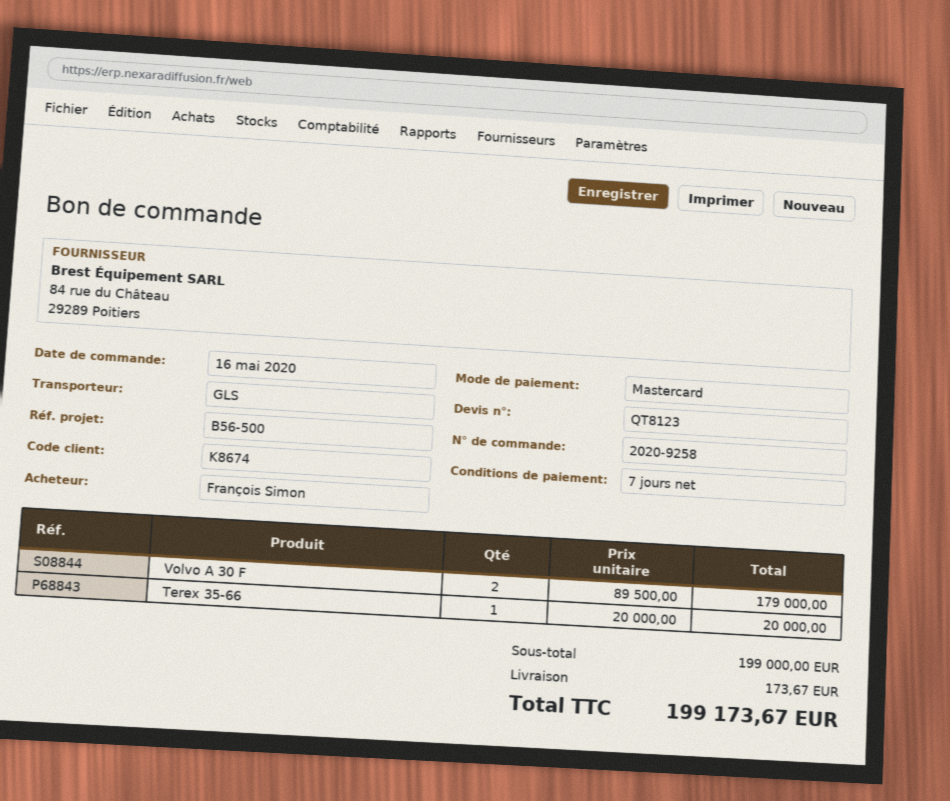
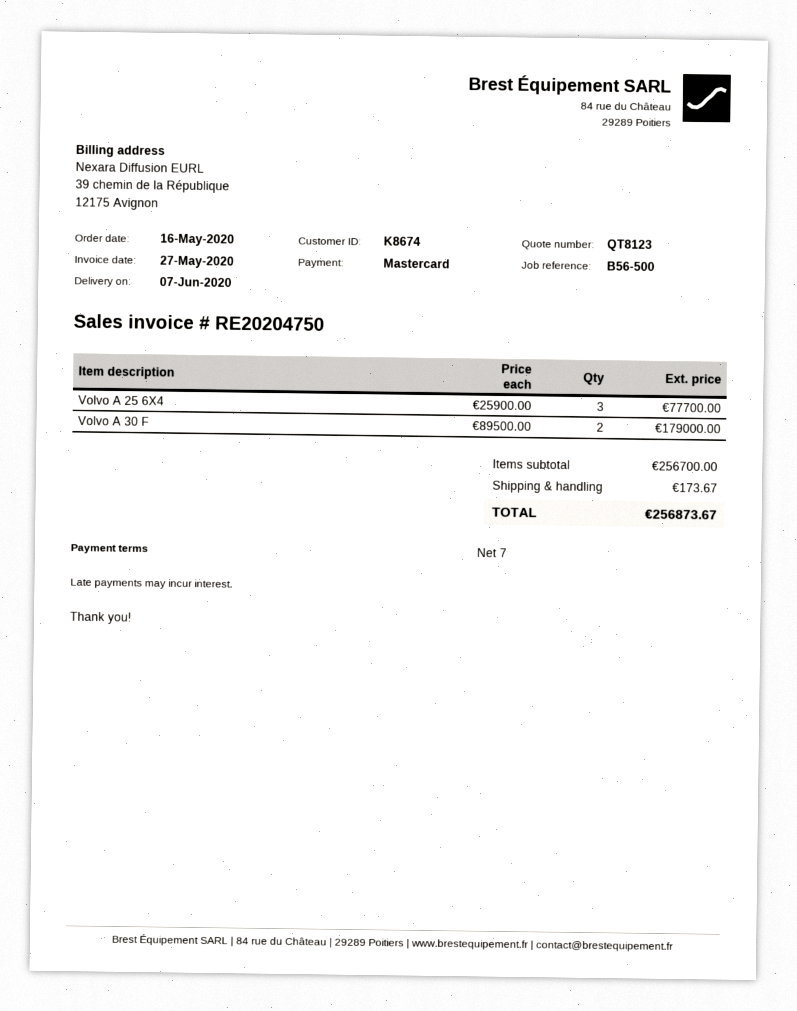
Terex 35-66: 1 x 20000.00 = 20000.00 -> none
Volvo A 25 6X4: none -> 3 x 25900.00 = 77700.00
subtotal: 199000.00 -> 256700.00
total: 199173.67 -> 256873.67

